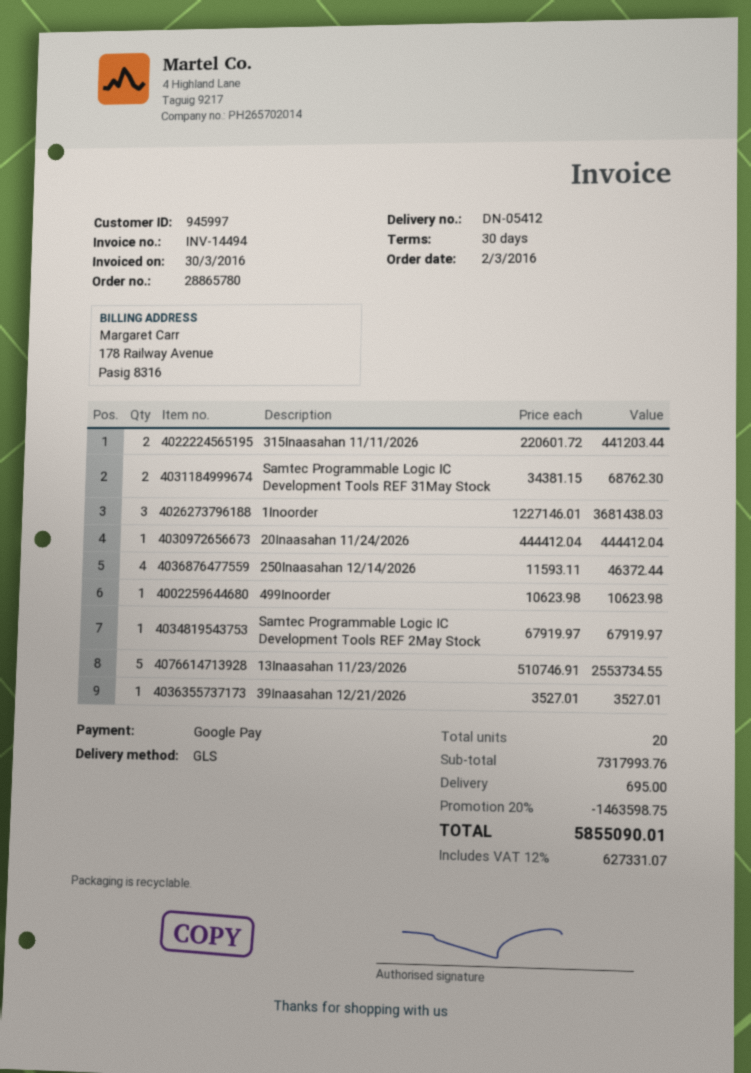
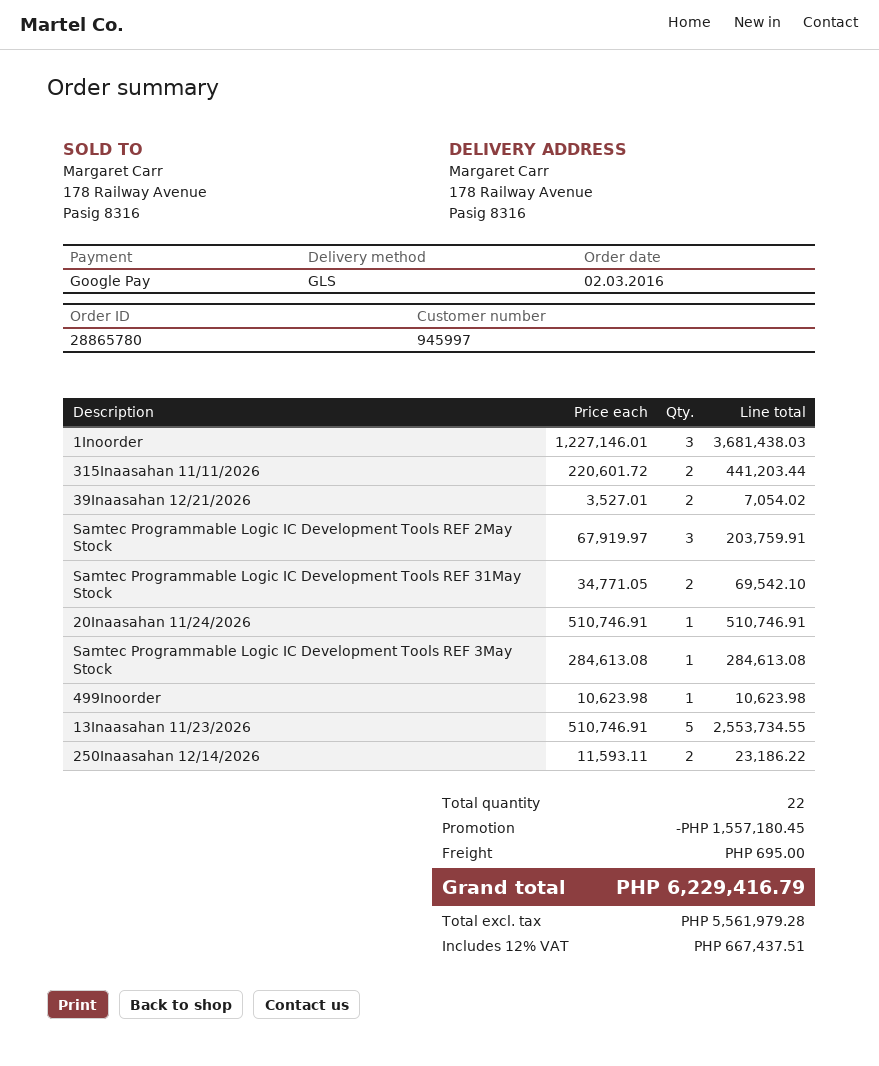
Samtec Programmable Logic IC Development Tools REF 31May Stock: 2 x 34381.15 = 68762.30 -> 2 x 34771.05 = 69542.10
20Inaasahan 11/24/2026: 1 x 444412.04 = 444412.04 -> 1 x 510746.91 = 510746.91
250Inaasahan 12/14/2026: 4 x 11593.11 = 46372.44 -> 2 x 11593.11 = 23186.22
Samtec Programmable Logic IC Development Tools REF 2May Stock: 1 x 67919.97 = 67919.97 -> 3 x 67919.97 = 203759.91
39Inaasahan 12/21/2026: 1 x 3527.01 = 3527.01 -> 2 x 3527.01 = 7054.02
Samtec Programmable Logic IC Development Tools REF 3May Stock: none -> 1 x 284613.08 = 284613.08
total quantity: 20 -> 22
discount: 1463598.75 -> 1557180.45
tax: 12% = 627331.07 -> 12% = 667437.51
total: 5855090.01 -> 6229416.79

